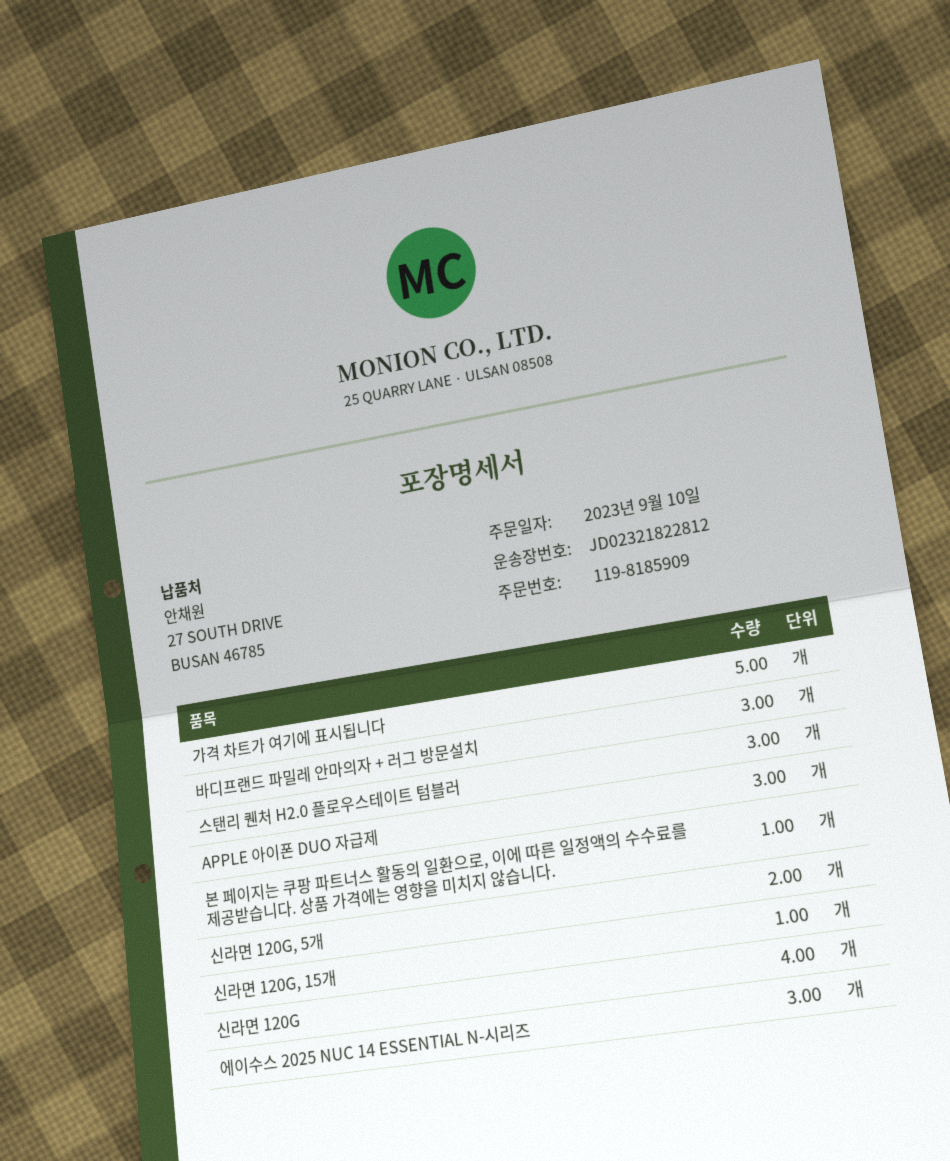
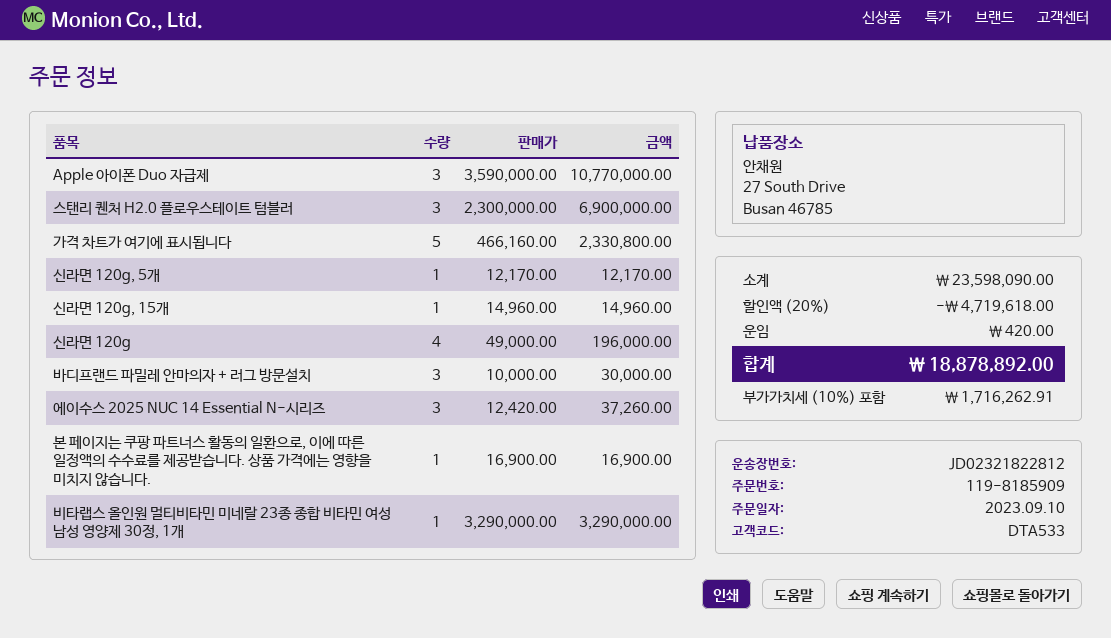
신라면 120G, 5개: 2 -> 1
비타랩스 올인원 멀티비타민 미네랄 23종 종합 비타민 여성 남성 영양제 30정, 1개: none -> 1

